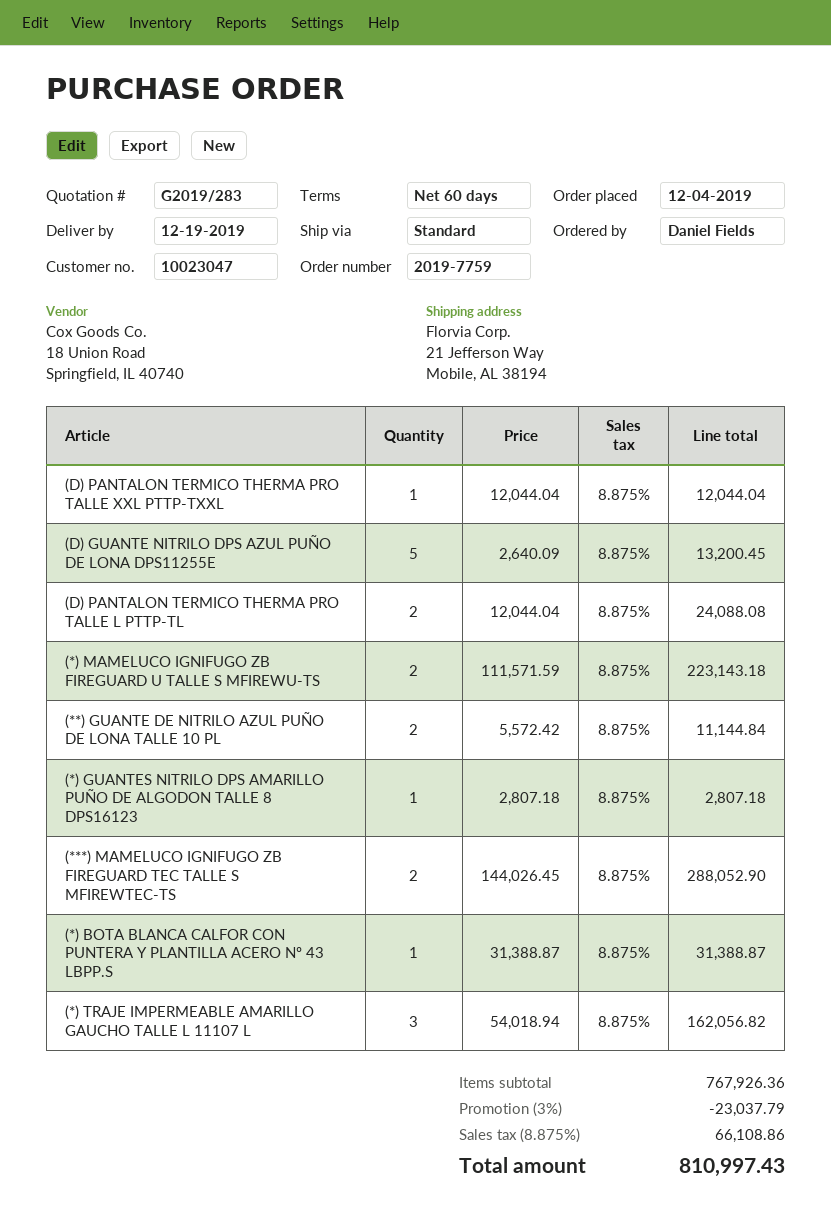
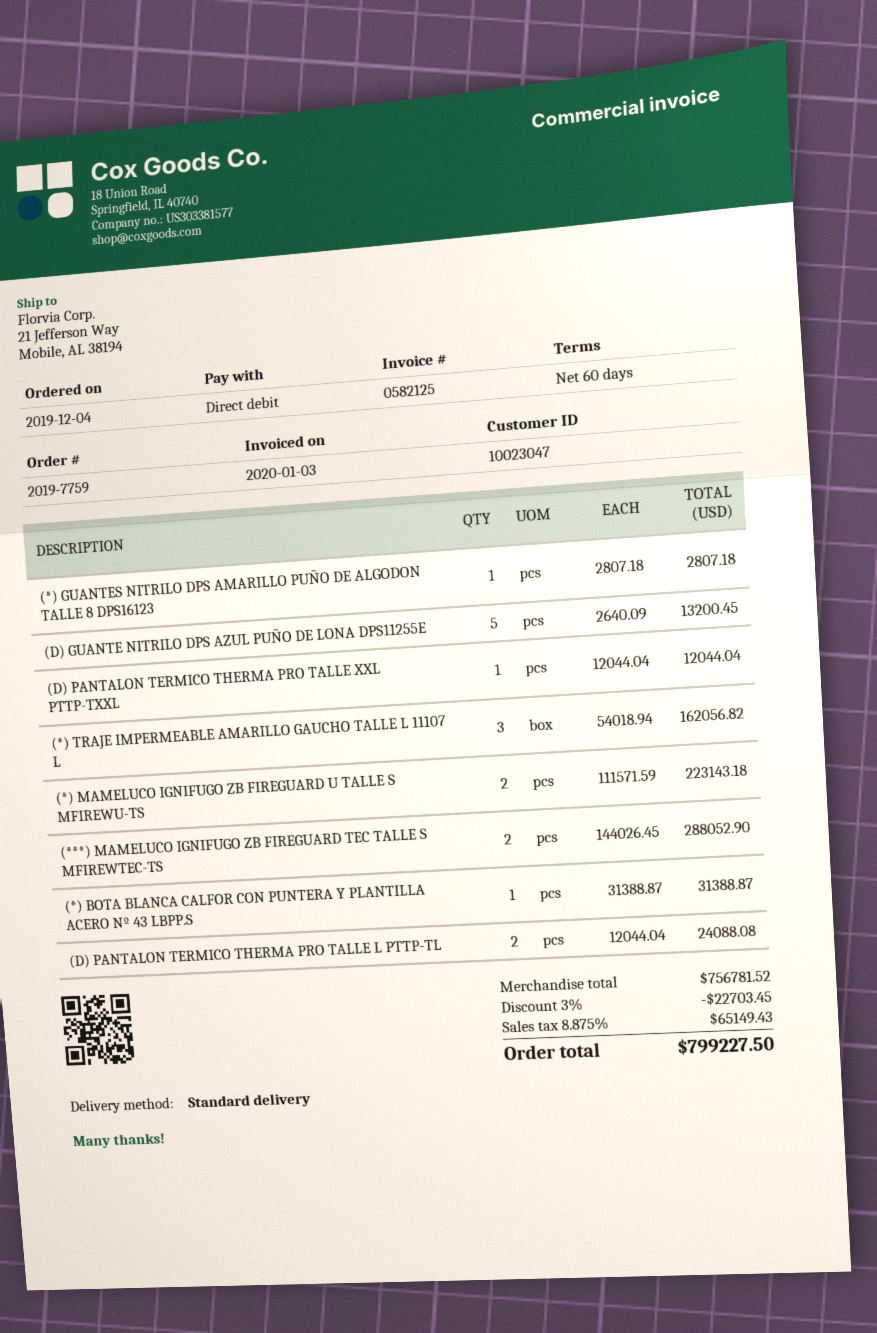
(**) GUANTE DE NITRILO AZUL PUÑO DE LONA TALLE 10 PL: 2 x 5572.42 = 11144.84 -> none
subtotal: 767926.36 -> 756781.52
discount: 3% = 23037.79 -> 3% = 22703.45
tax: 8.875% = 66108.86 -> 8.875% = 65149.43
total: 810997.43 -> 799227.50

